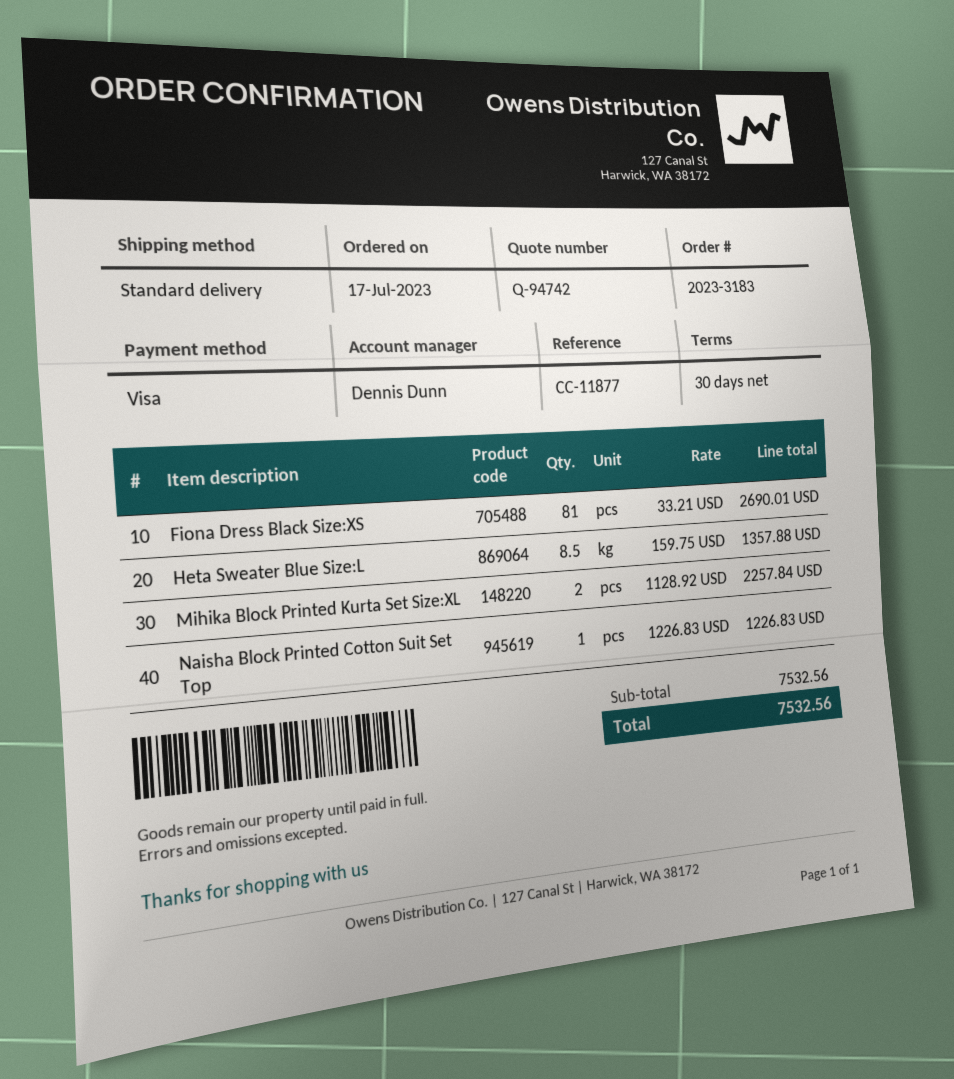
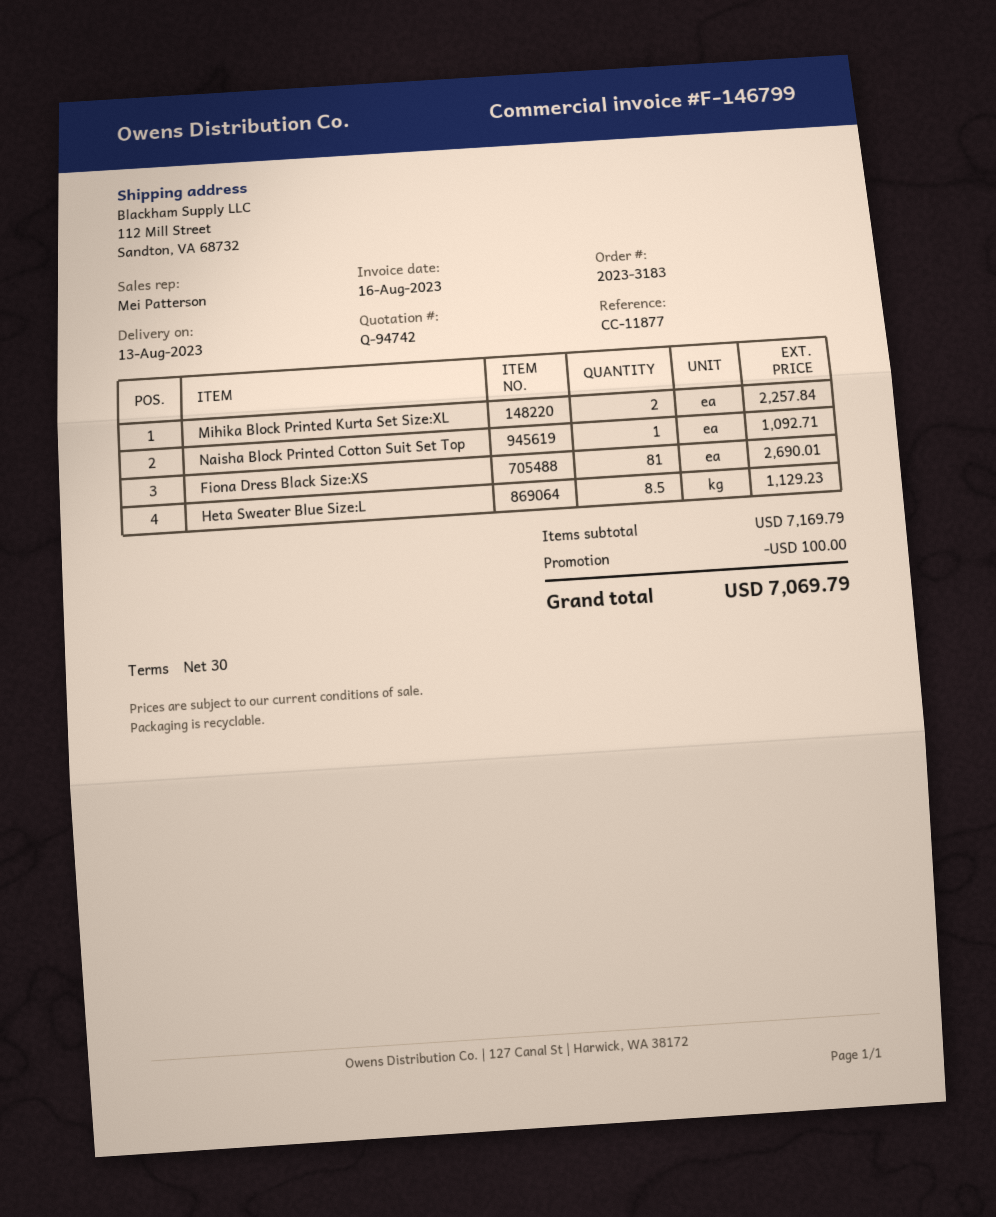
sales rep: Dennis Dunn -> Mei Patterson
Heta Sweater Blue Size:L: 8.5 for 1357.88 -> 8.5 for 1129.23
Naisha Block Printed Cotton Suit Set Top: 1 for 1226.83 -> 1 for 1092.71
subtotal: 7532.56 -> 7169.79
discount: none -> 100.00
total: 7532.56 -> 7069.79

